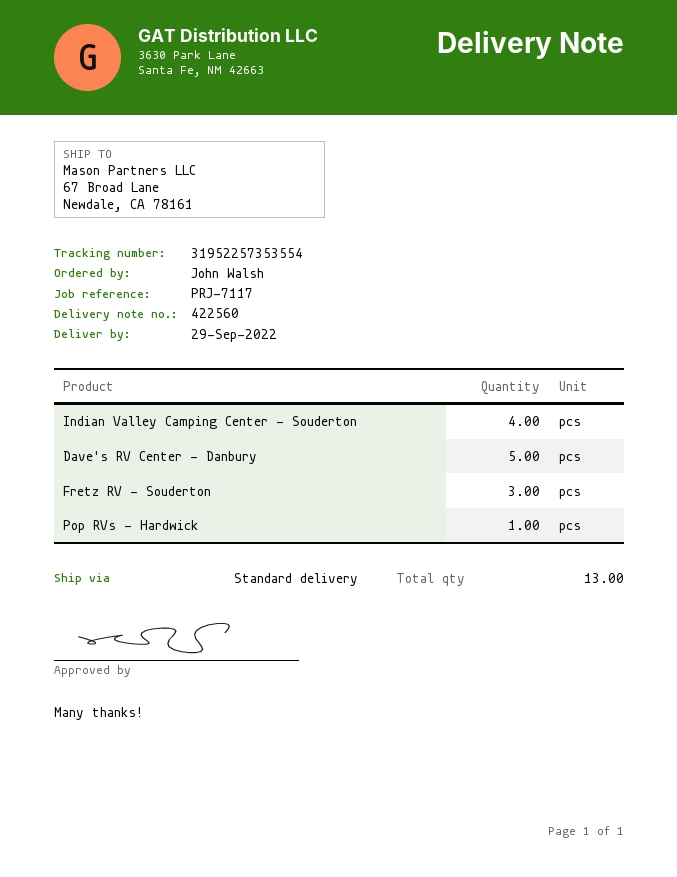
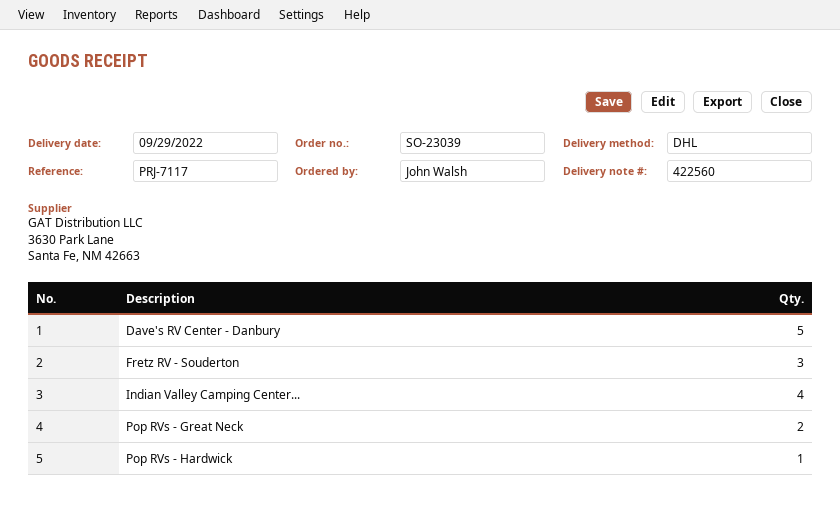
shipping method: standard -> DHL
Pop RVs - Great Neck: none -> 2

